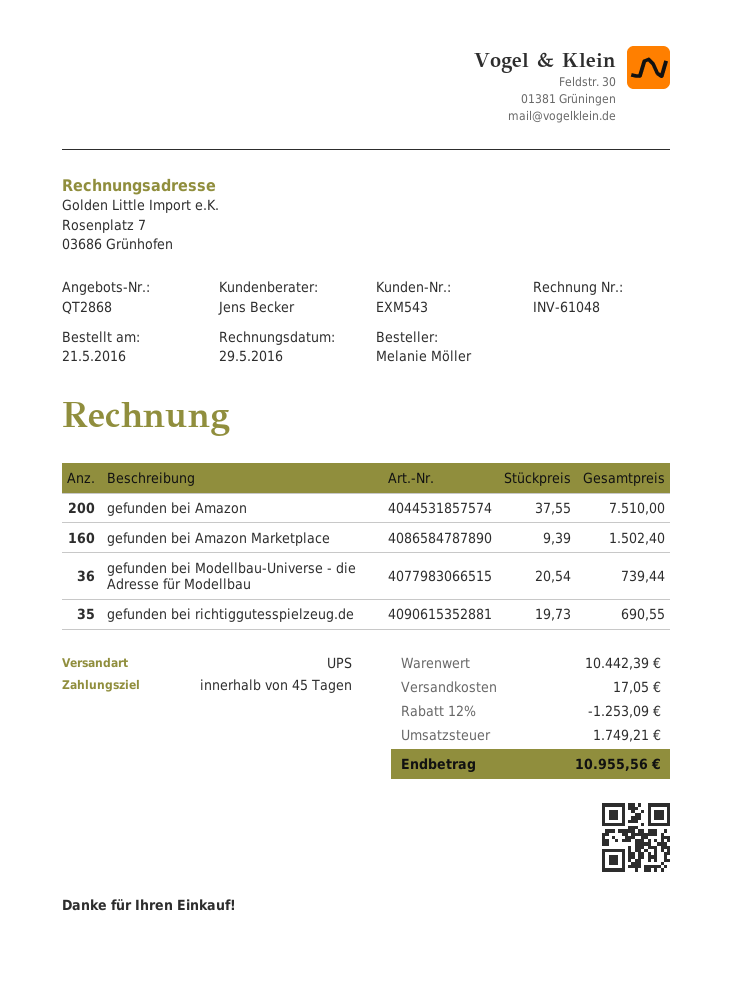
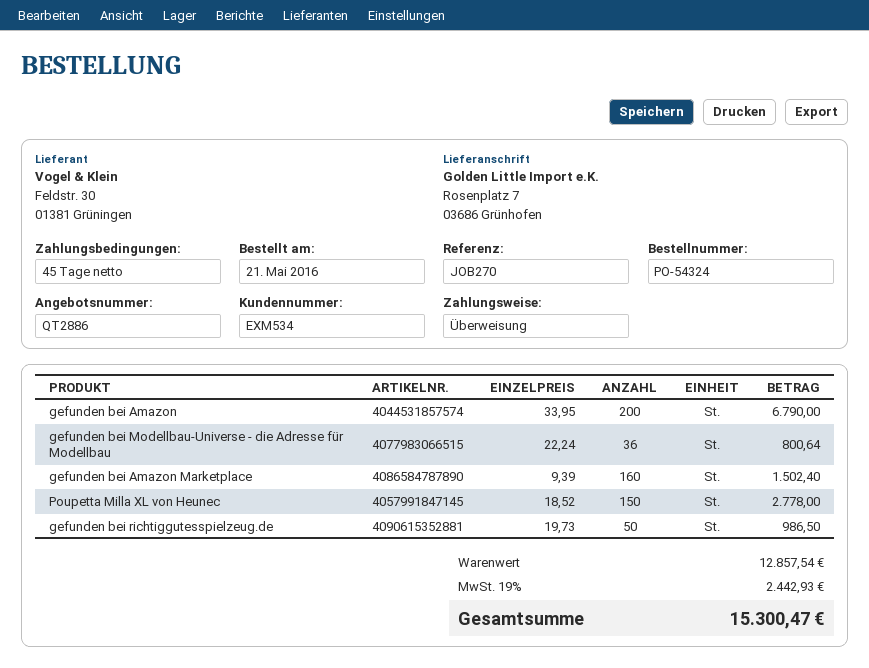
quote number: QT2868 -> QT2886
customer number: EXM543 -> EXM534
gefunden bei Amazon: 200 x 37.55 = 7510.00 -> 200 x 33.95 = 6790.00
gefunden bei Modellbau-Universe - die Adresse für Modellbau: 36 x 20.54 = 739.44 -> 36 x 22.24 = 800.64
gefunden bei richtiggutesspielzeug.de: 35 x 19.73 = 690.55 -> 50 x 19.73 = 986.50
Poupetta Milla XL von Heunec: none -> 150 x 18.52 = 2778.00
subtotal: 10442.39 -> 12857.54
discount: 12% = 1253.09 -> none
shipping: 17.05 -> none
tax: 1749.21 -> 2442.93
total: 10955.56 -> 15300.47

